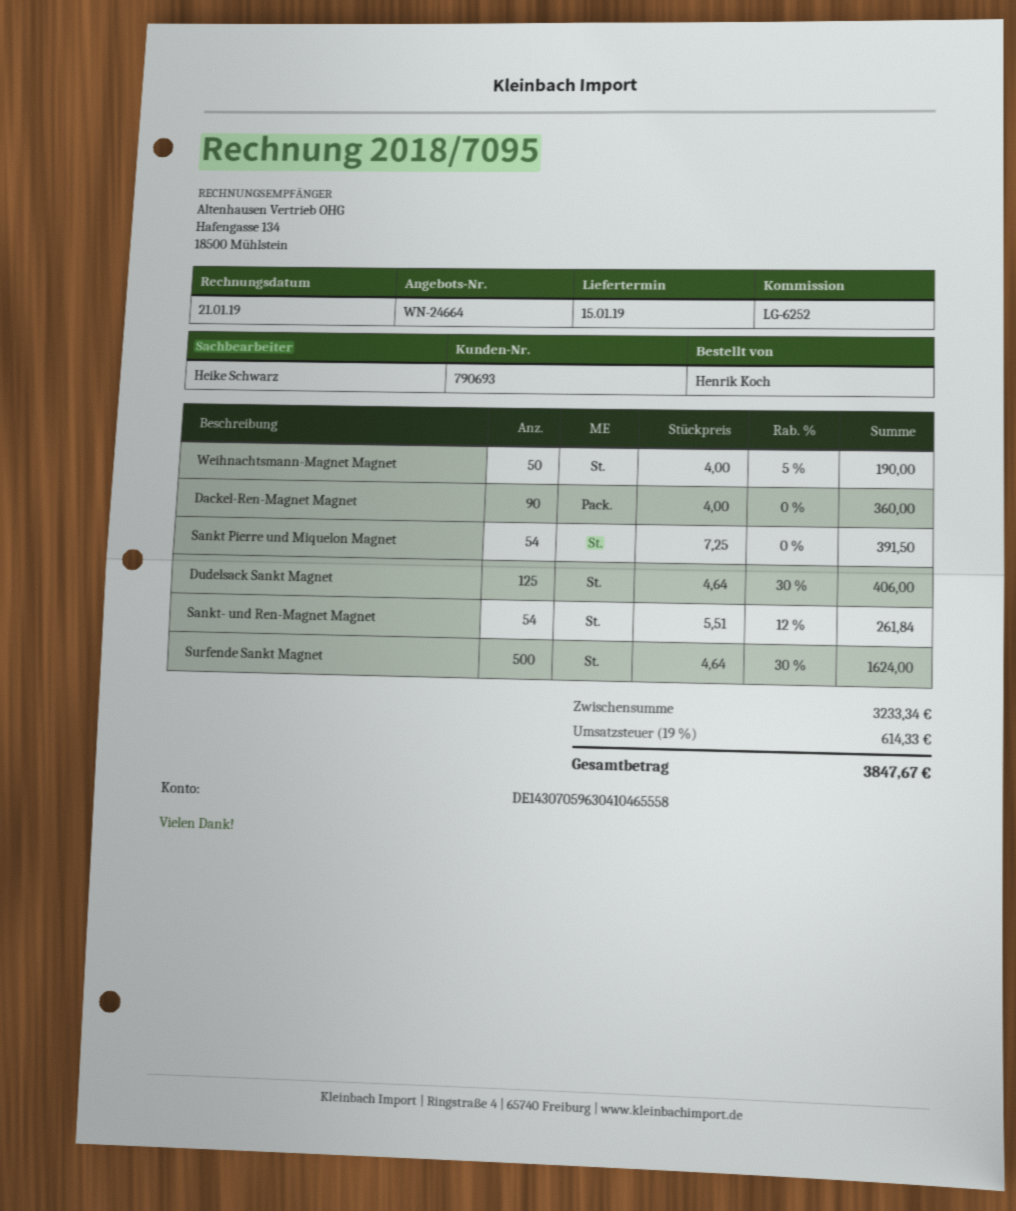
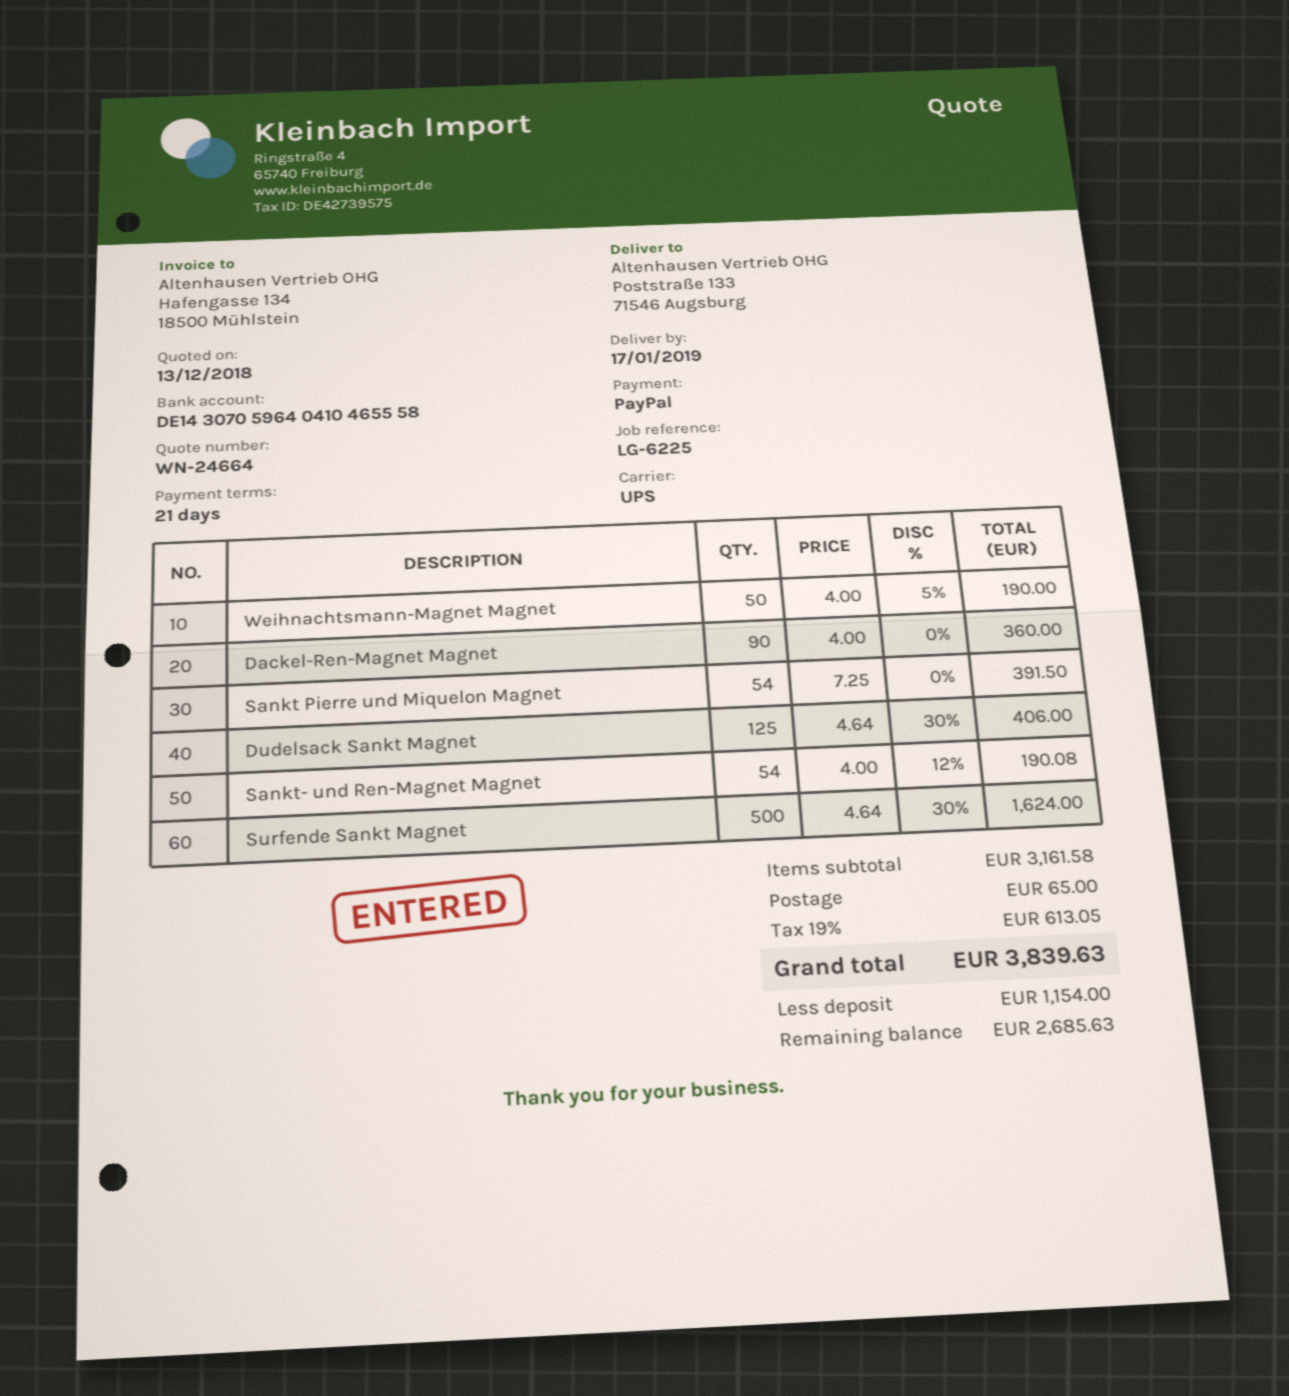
delivery date: 2019-01-15 -> 2019-01-17
reference: LG-6252 -> LG-6225
bank account: DE14307059630410465558 -> DE14307059640410465558
Sankt- und Ren-Magnet Magnet: 54 x 5.51 - 12% = 261.84 -> 54 x 4.00 - 12% = 190.08
subtotal: 3233.34 -> 3161.58
shipping: none -> 65.00
tax: 19% = 614.33 -> 19% = 613.05
total: 3847.67 -> 3839.63

